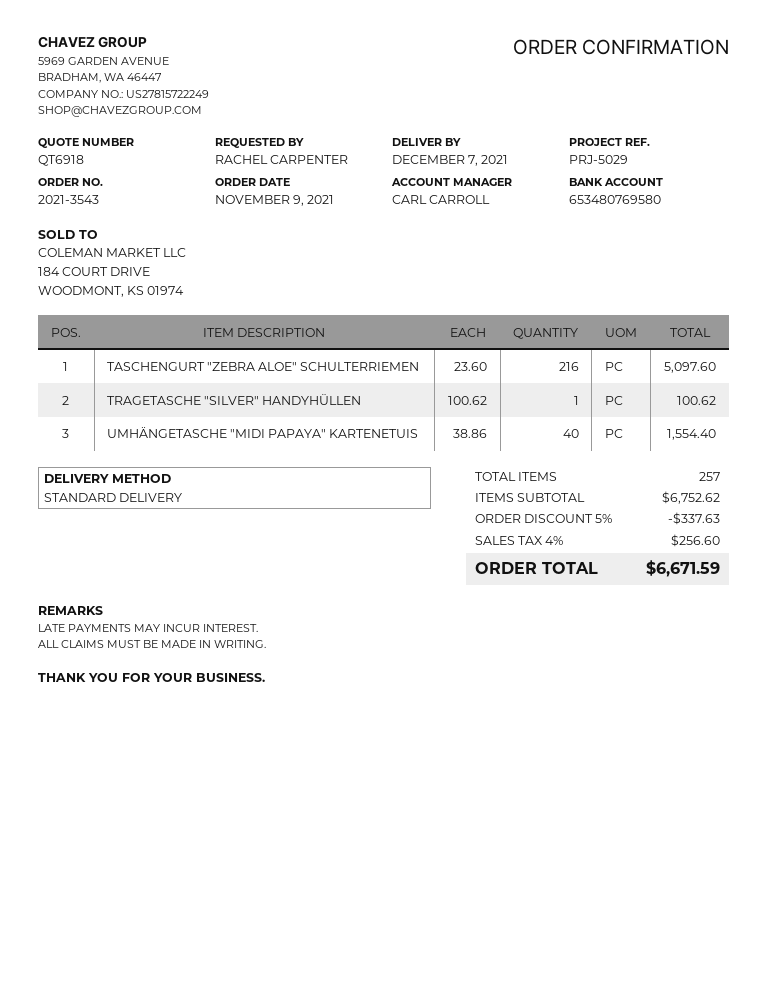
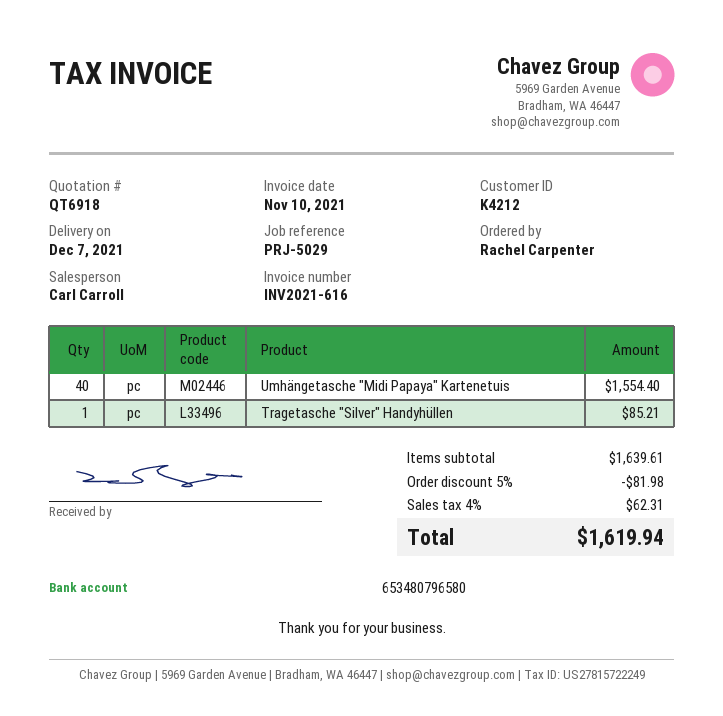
bank account: 653480769580 -> 653480796580
TASCHENGURT "ZEBRA ALOE" SCHULTERRIEMEN: 216 for 5097.60 -> none
TRAGETASCHE "SILVER" HANDYHÜLLEN: 1 for 100.62 -> 1 for 85.21
subtotal: 6752.62 -> 1639.61
discount: 5% = 337.63 -> 5% = 81.98
tax: 4% = 256.60 -> 4% = 62.31
total: 6671.59 -> 1619.94

